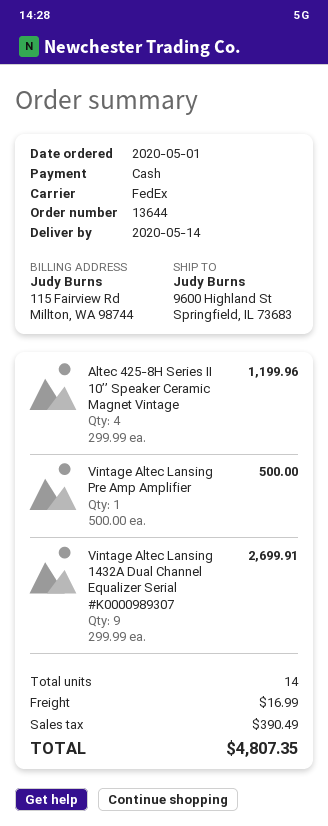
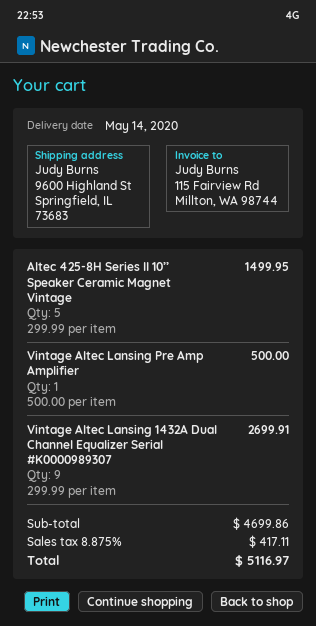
Altec 425-8H Series II 10’’ Speaker Ceramic Magnet Vintage: 4 x 299.99 = 1199.96 -> 5 x 299.99 = 1499.95
shipping: 16.99 -> none
tax: 390.49 -> 417.11
total: 4807.35 -> 5116.97

